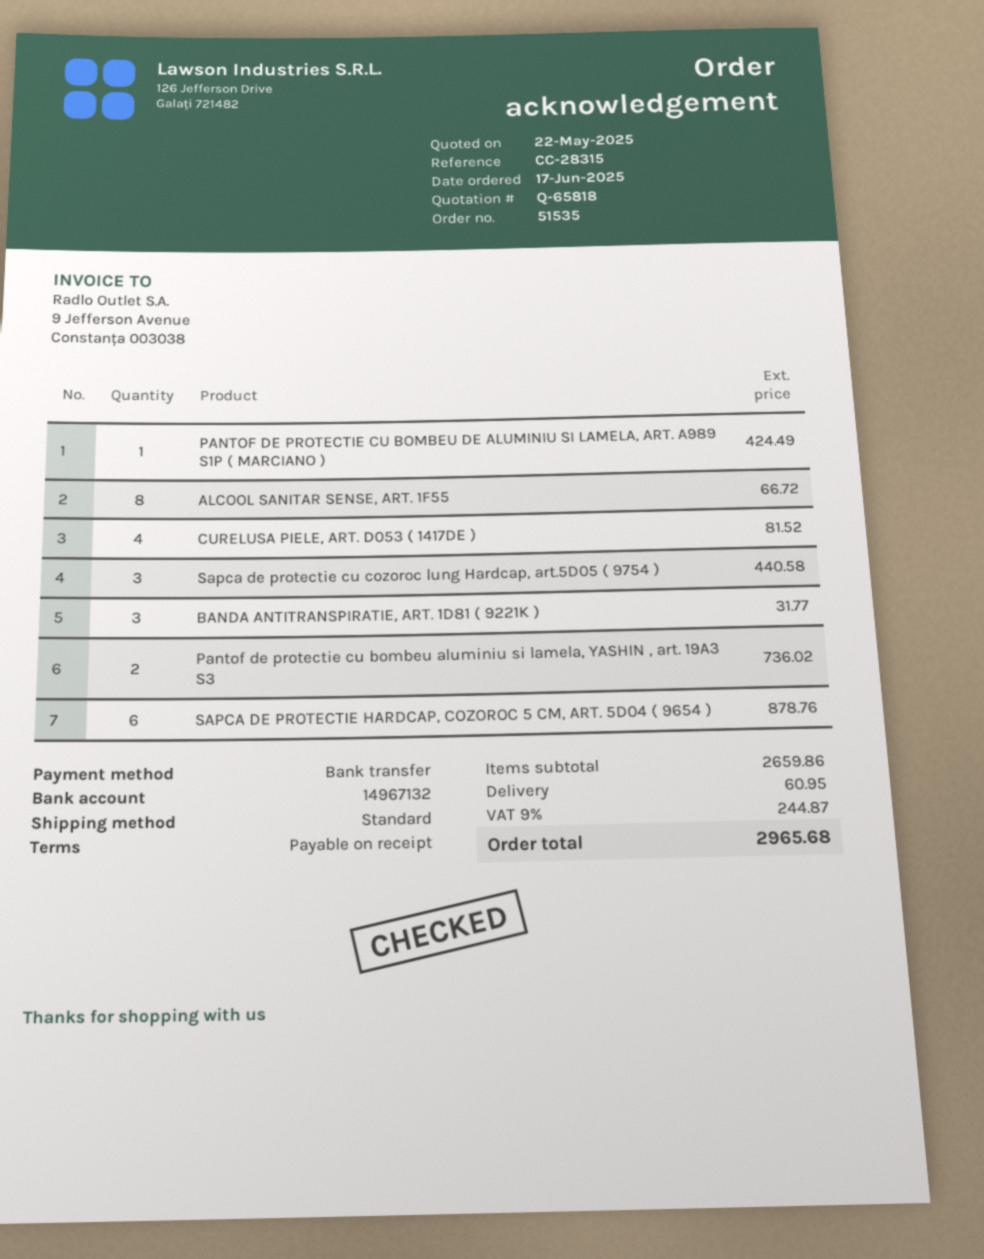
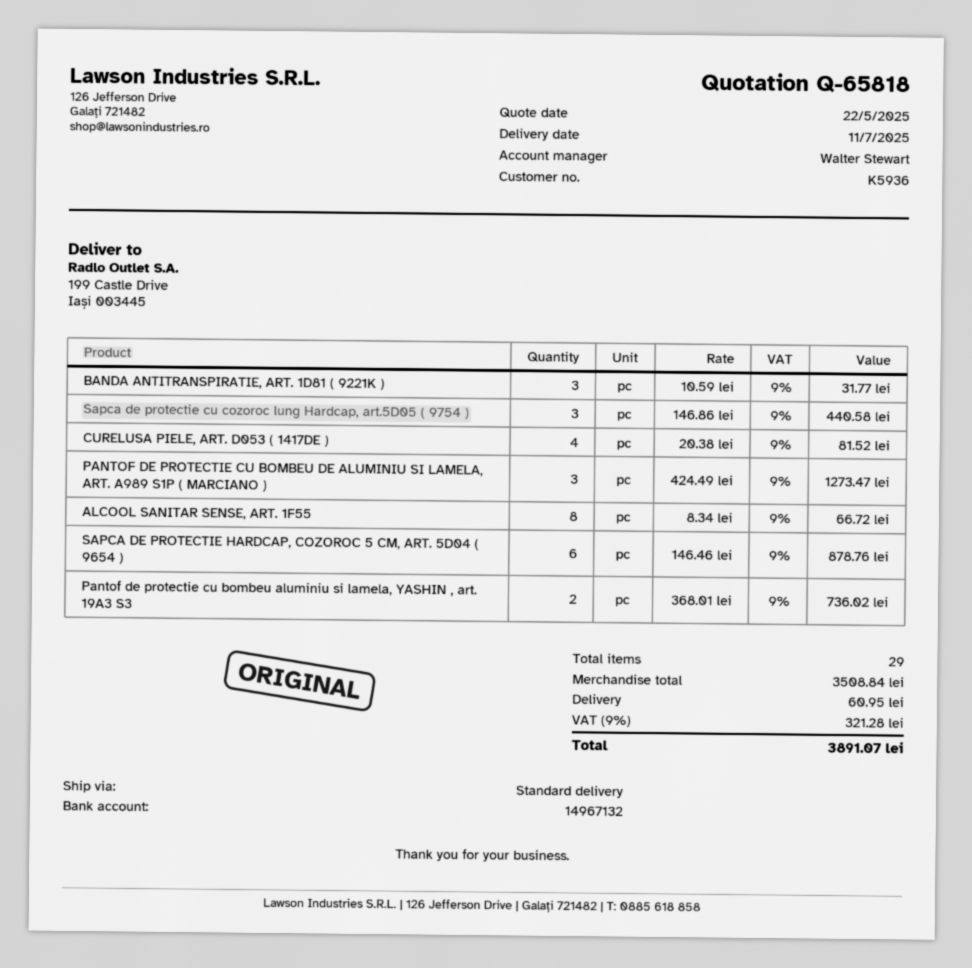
PANTOF DE PROTECTIE CU BOMBEU DE ALUMINIU SI LAMELA, ART. A989 S1P ( MARCIANO ): 1 for 424.49 -> 3 for 1273.47
subtotal: 2659.86 -> 3508.84
tax: 9% = 244.87 -> 9% = 321.28
total: 2965.68 -> 3891.07

